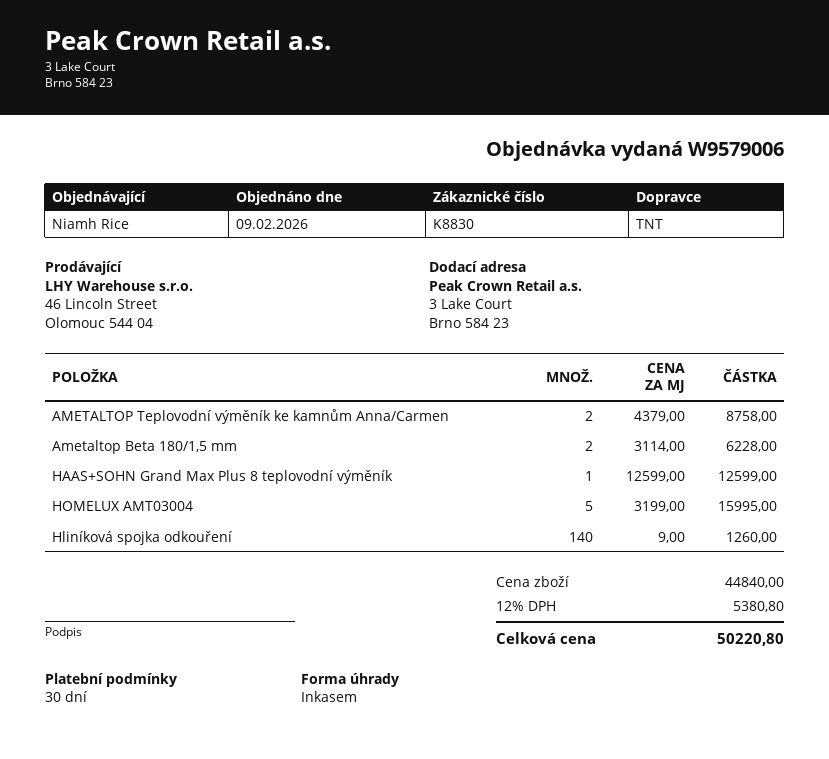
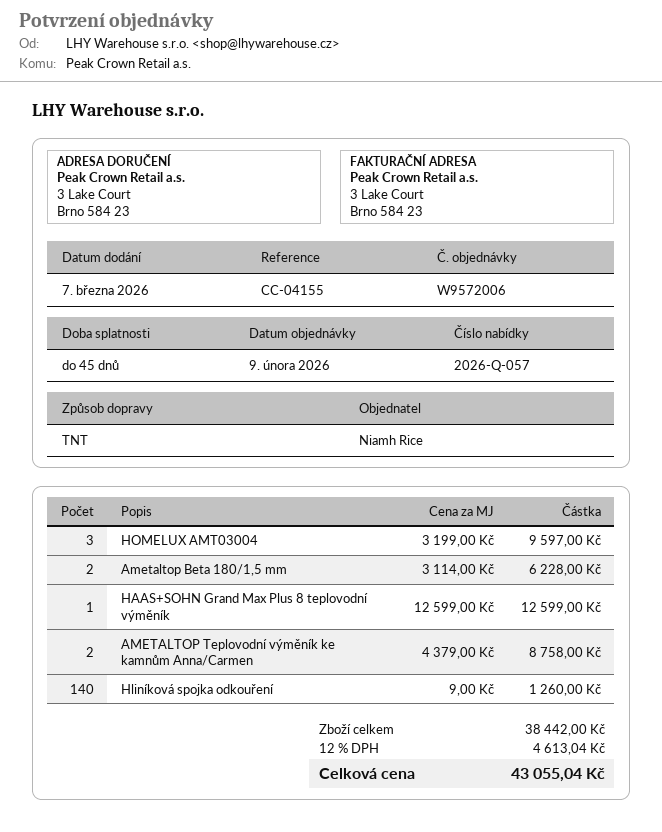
order number: W9579006 -> W9572006
payment terms: 30 days -> 45 days
HOMELUX AMT03004: 5 x 3199.00 = 15995.00 -> 3 x 3199.00 = 9597.00
subtotal: 44840.00 -> 38442.00
tax: 12% = 5380.80 -> 12% = 4613.04
total: 50220.80 -> 43055.04

